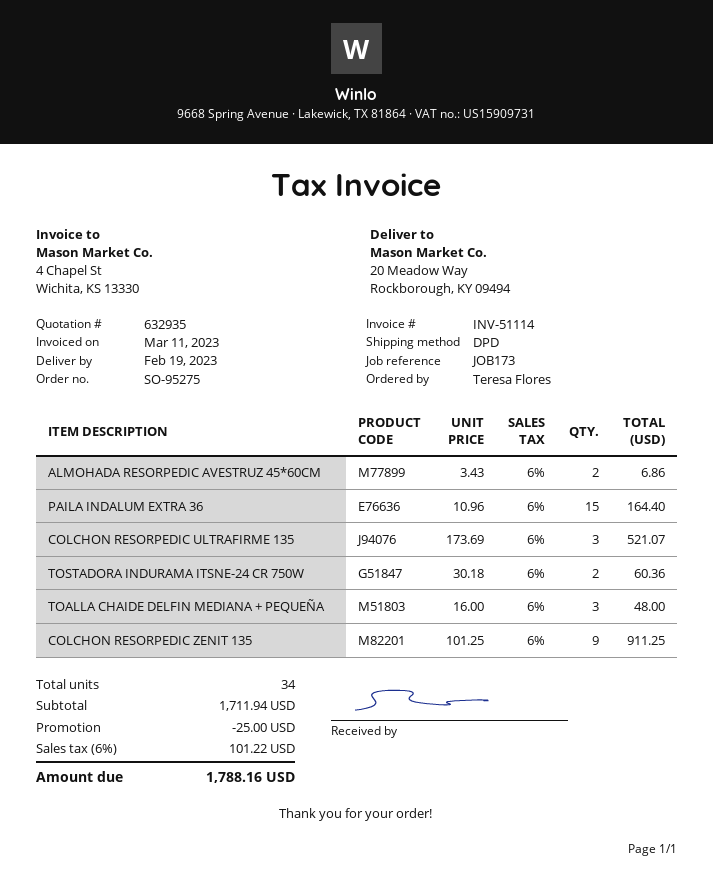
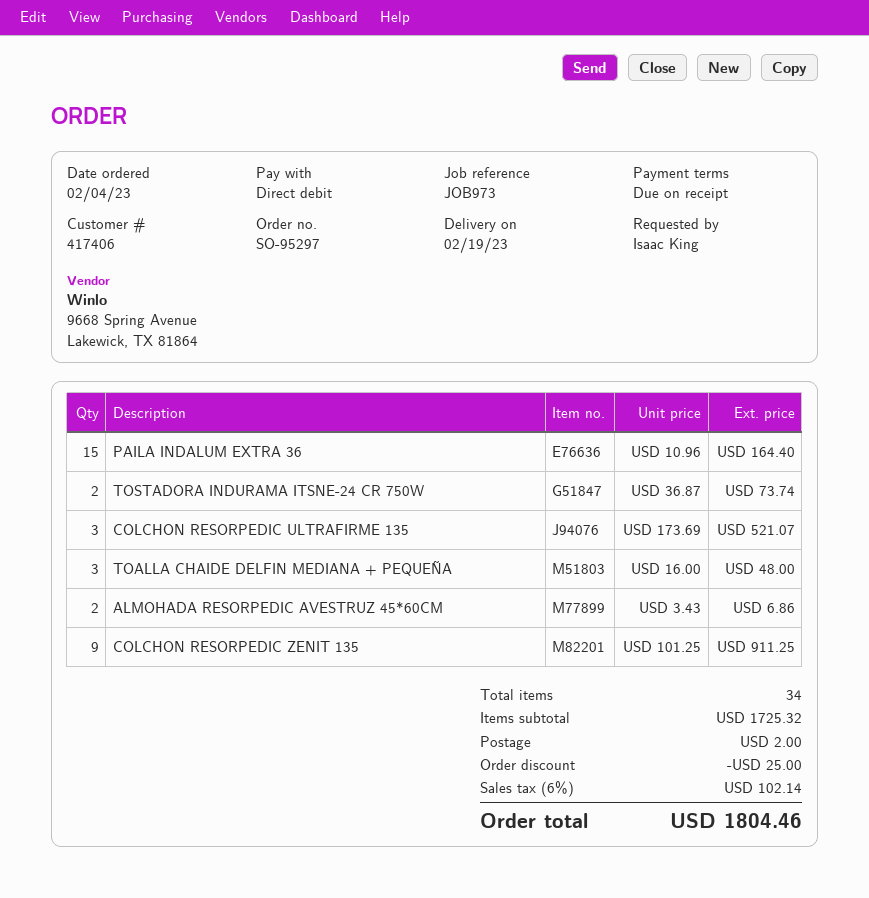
order number: SO-95275 -> SO-95297
reference: JOB173 -> JOB973
ordered by: Teresa Flores -> Isaac King
TOSTADORA INDURAMA ITSNE-24 CR 750W: 2 x 30.18 = 60.36 -> 2 x 36.87 = 73.74
subtotal: 1711.94 -> 1725.32
shipping: none -> 2.00
tax: 6% = 101.22 -> 6% = 102.14
total: 1788.16 -> 1804.46

